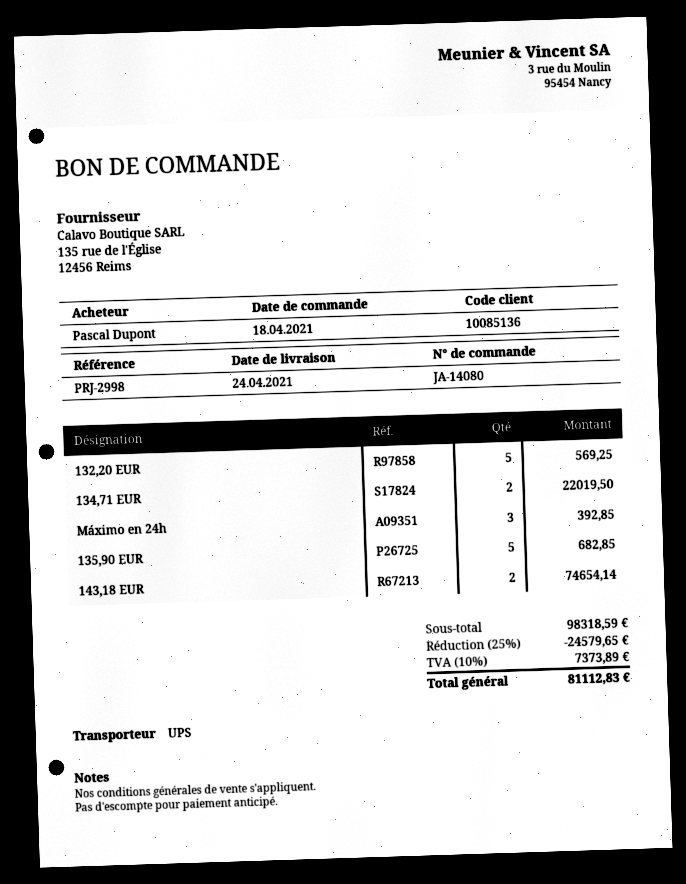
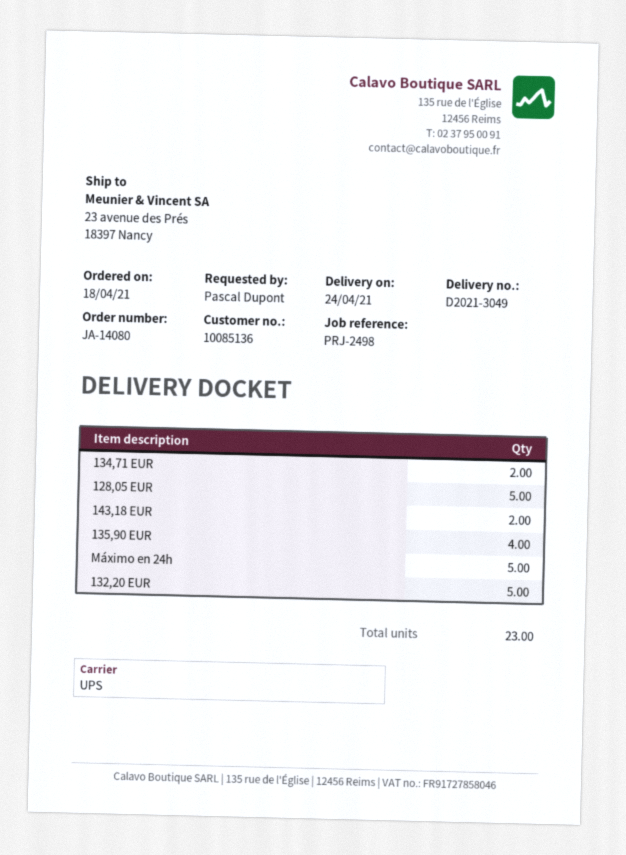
reference: PRJ-2998 -> PRJ-2498
Máximo en 24h: 3 -> 5
135,90 EUR: 5 -> 4
128,05 EUR: none -> 5

